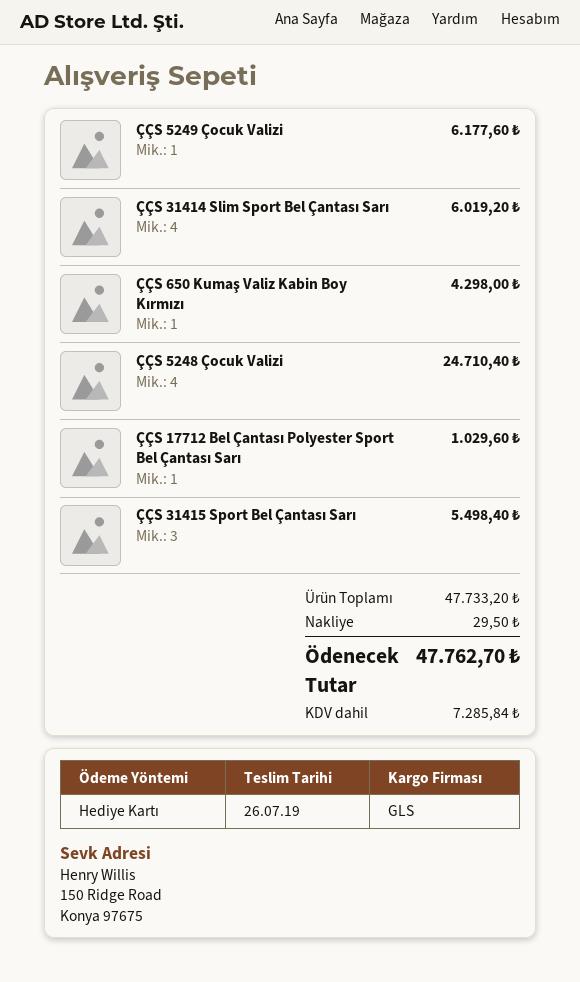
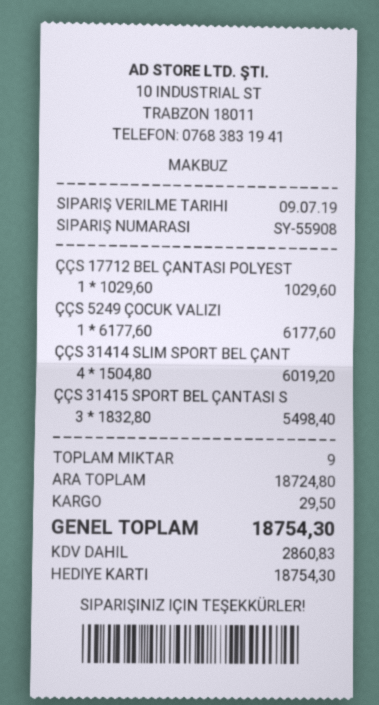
ÇÇS 650 Kumaş Valiz Kabin Boy Kırmızı: 1 for 4298.00 -> none
ÇÇS 5248 Çocuk Valizi: 4 for 24710.40 -> none
subtotal: 47733.20 -> 18724.80
tax: 7285.84 -> 2860.83
total: 47762.70 -> 18754.30

